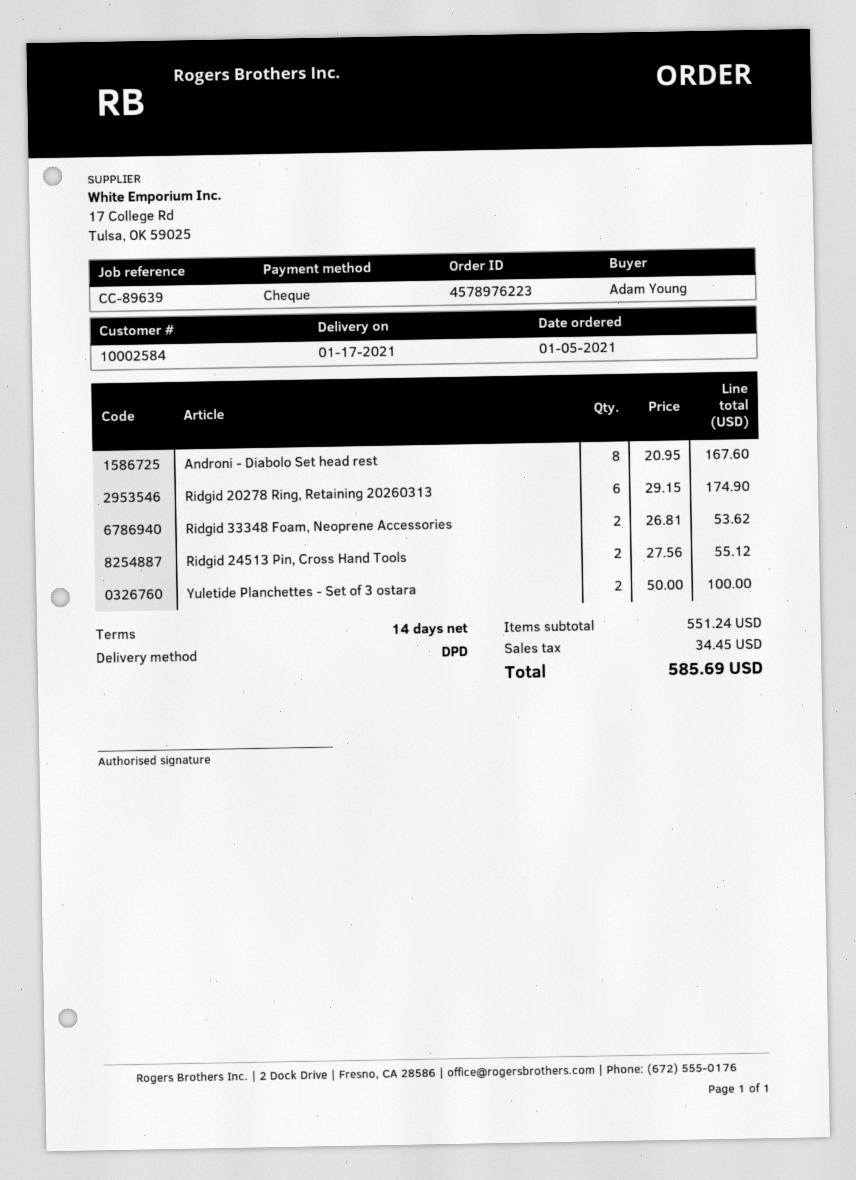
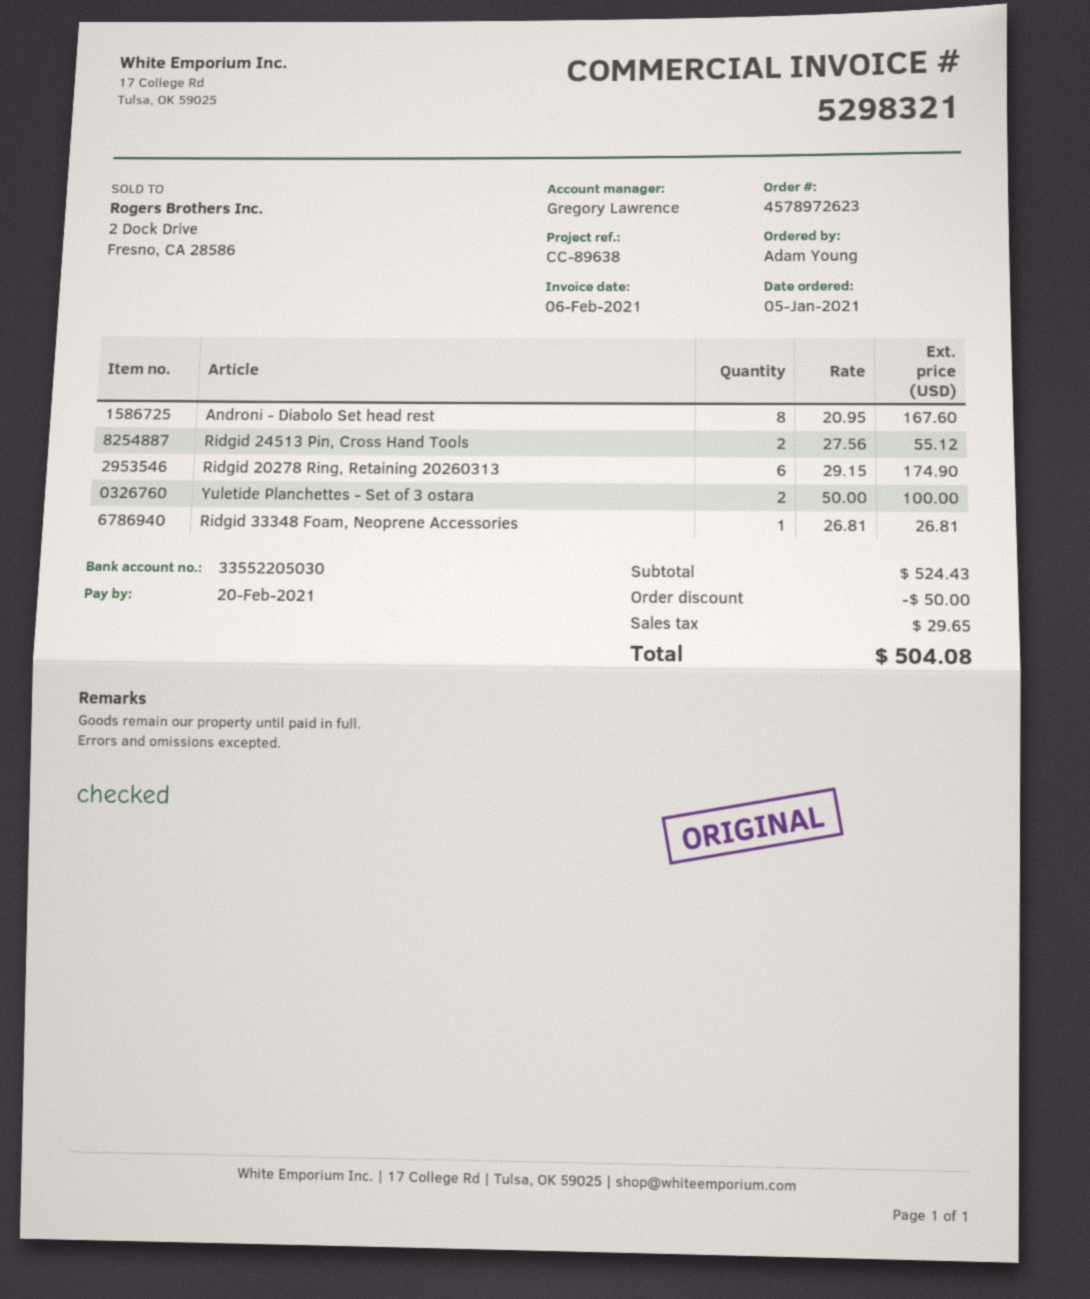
order number: 4578976223 -> 4578972623
reference: CC-89639 -> CC-89638
Ridgid 33348 Foam, Neoprene Accessories: 2 x 26.81 = 53.62 -> 1 x 26.81 = 26.81
subtotal: 551.24 -> 524.43
discount: none -> 50.00
tax: 34.45 -> 29.65
total: 585.69 -> 504.08

